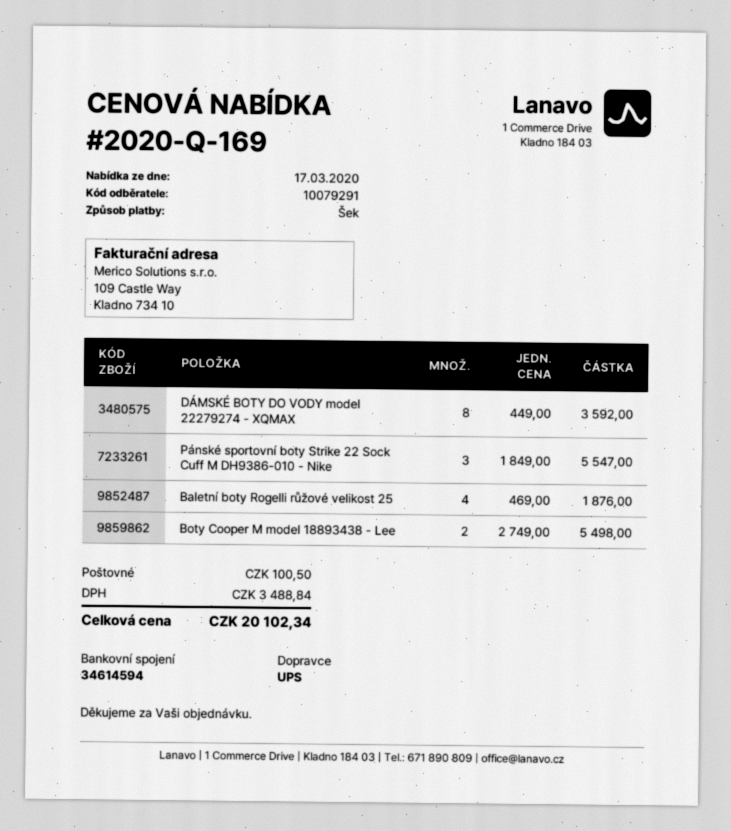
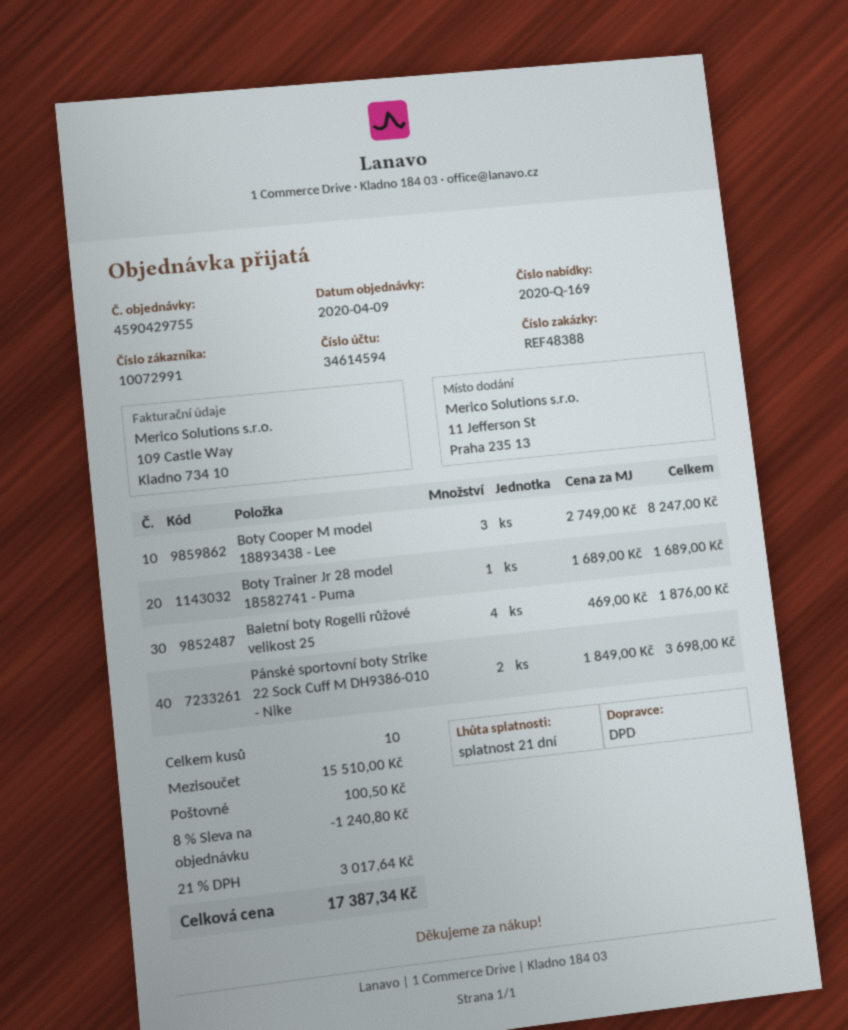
customer number: 10079291 -> 10072991
shipping method: UPS -> DPD
DÁMSKÉ BOTY DO VODY model 22279274 - XQMAX: 8 x 449.00 = 3592.00 -> none
Pánské sportovní boty Strike 22 Sock Cuff M DH9386-010 - Nike: 3 x 1849.00 = 5547.00 -> 2 x 1849.00 = 3698.00
Boty Cooper M model 18893438 - Lee: 2 x 2749.00 = 5498.00 -> 3 x 2749.00 = 8247.00
Boty Trainer Jr 28 model 18582741 - Puma: none -> 1 x 1689.00 = 1689.00
discount: none -> 8% = 1240.80
tax: 3488.84 -> 3017.64
total: 20102.34 -> 17387.34

